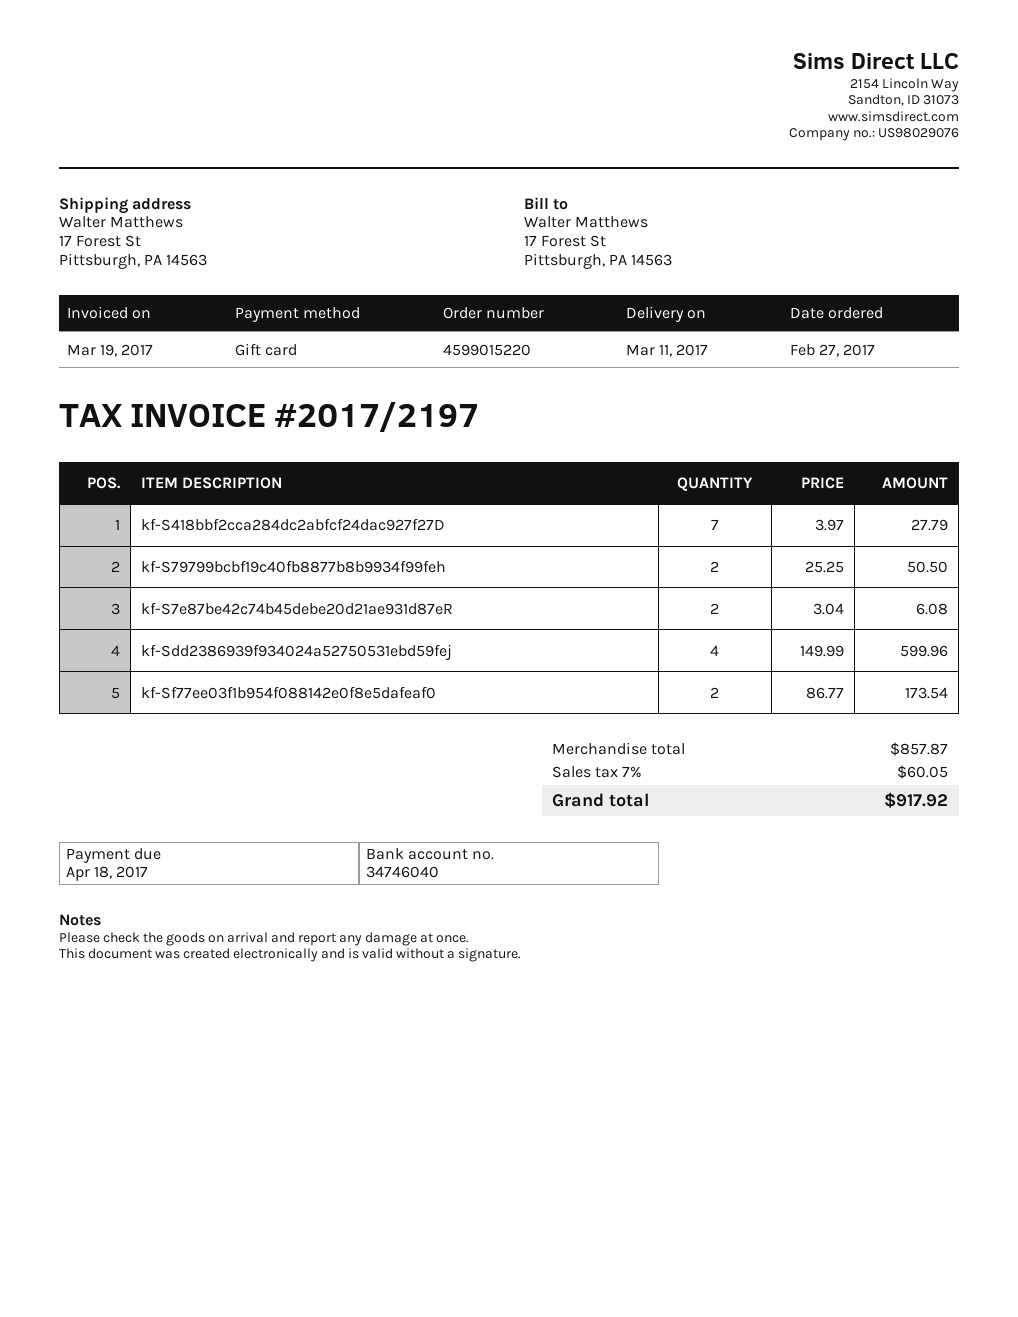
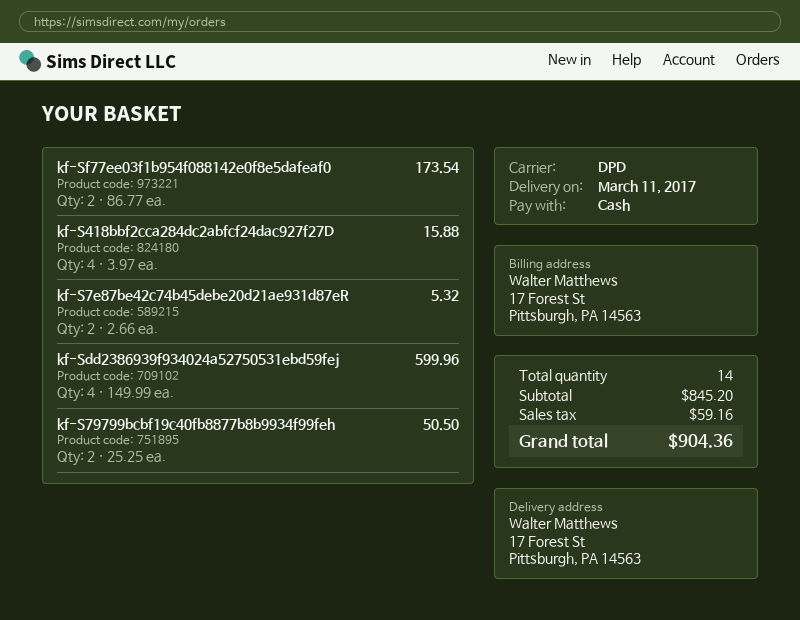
payment method: gift card -> cash
kf-S418bbf2cca284dc2abfcf24dac927f27D: 7 x 3.97 = 27.79 -> 4 x 3.97 = 15.88
kf-S7e87be42c74b45debe20d21ae931d87eR: 2 x 3.04 = 6.08 -> 2 x 2.66 = 5.32
subtotal: 857.87 -> 845.20
tax: 60.05 -> 59.16
total: 917.92 -> 904.36

